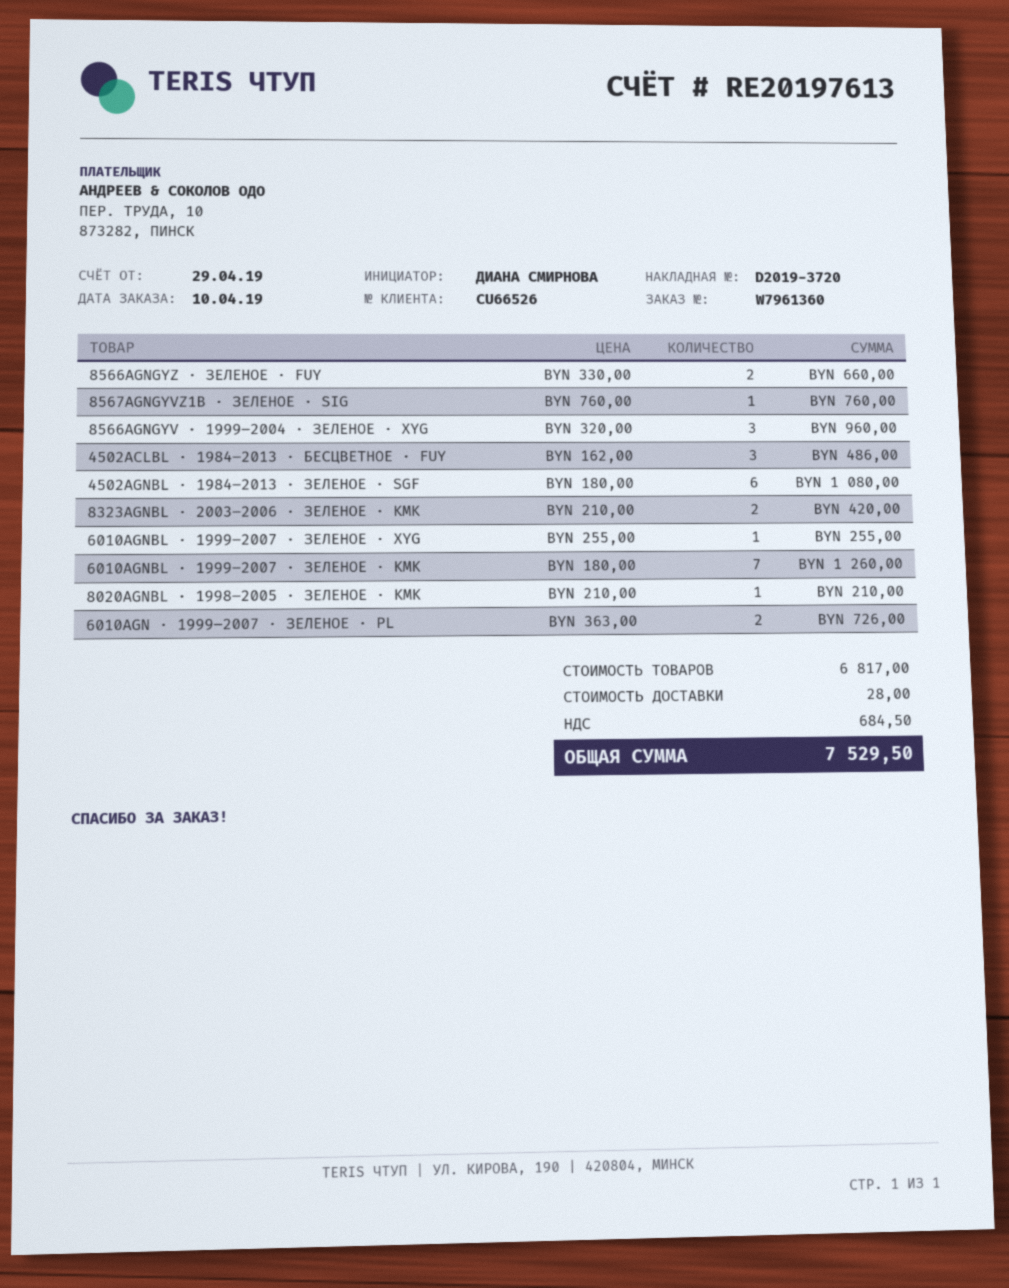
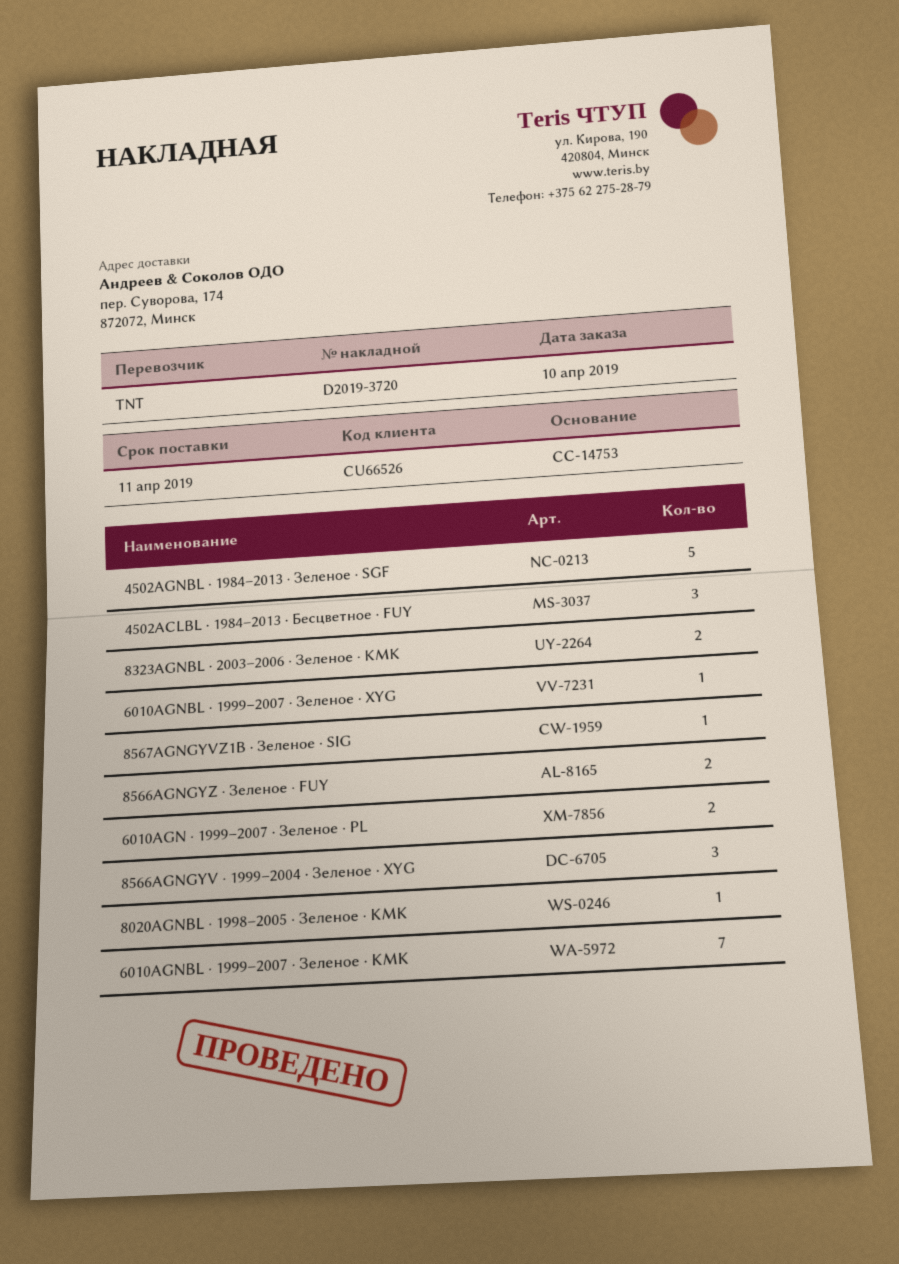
4502AGNBL · 1984–2013 · ЗЕЛЕНОЕ · SGF: 6 -> 5

